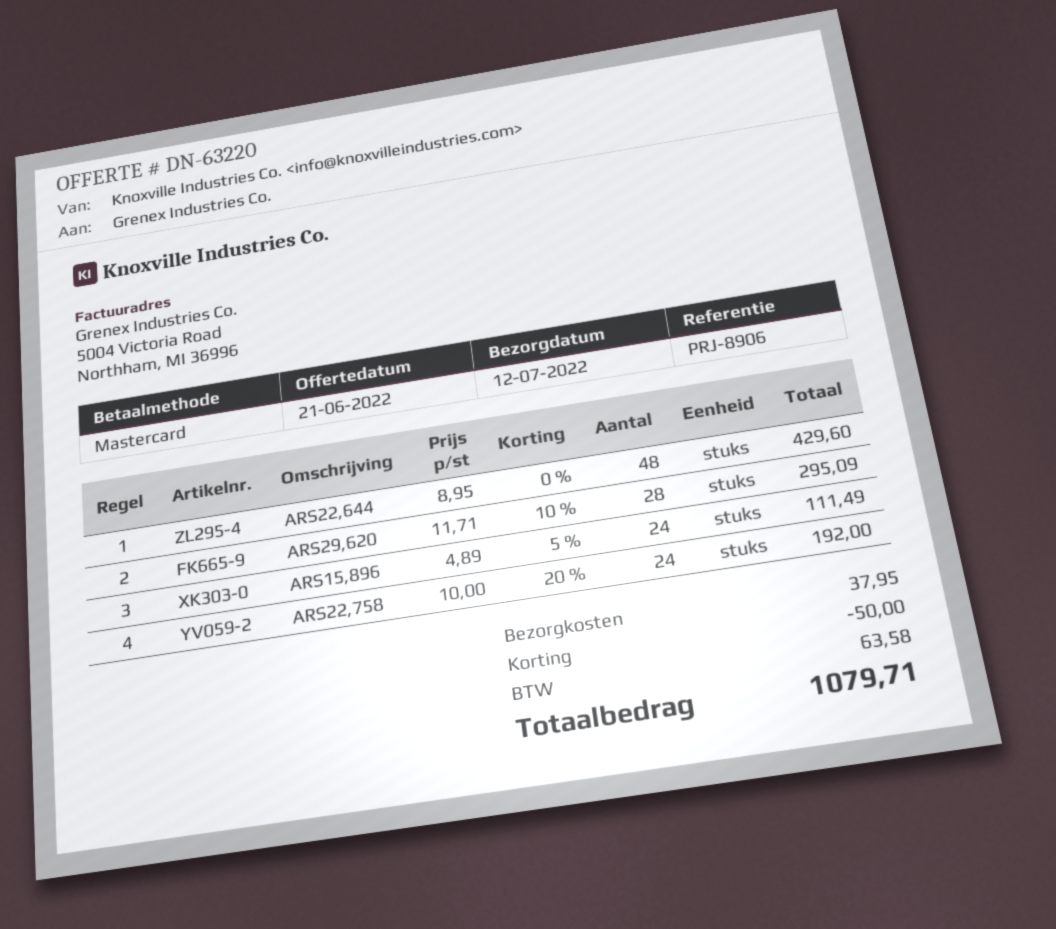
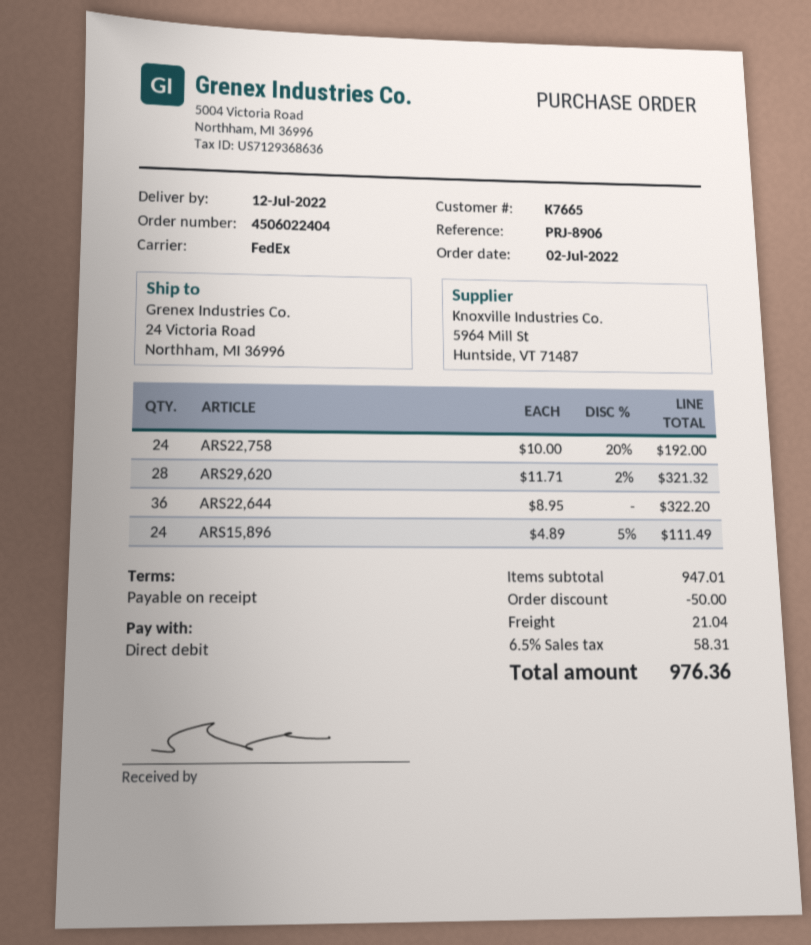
payment method: Mastercard -> direct debit
ARS22,644: 48 x 8.95 = 429.60 -> 36 x 8.95 = 322.20
ARS29,620: 28 x 11.71 - 10% = 295.09 -> 28 x 11.71 - 2% = 321.32
shipping: 37.95 -> 21.04
tax: 63.58 -> 58.31
total: 1079.71 -> 976.36

